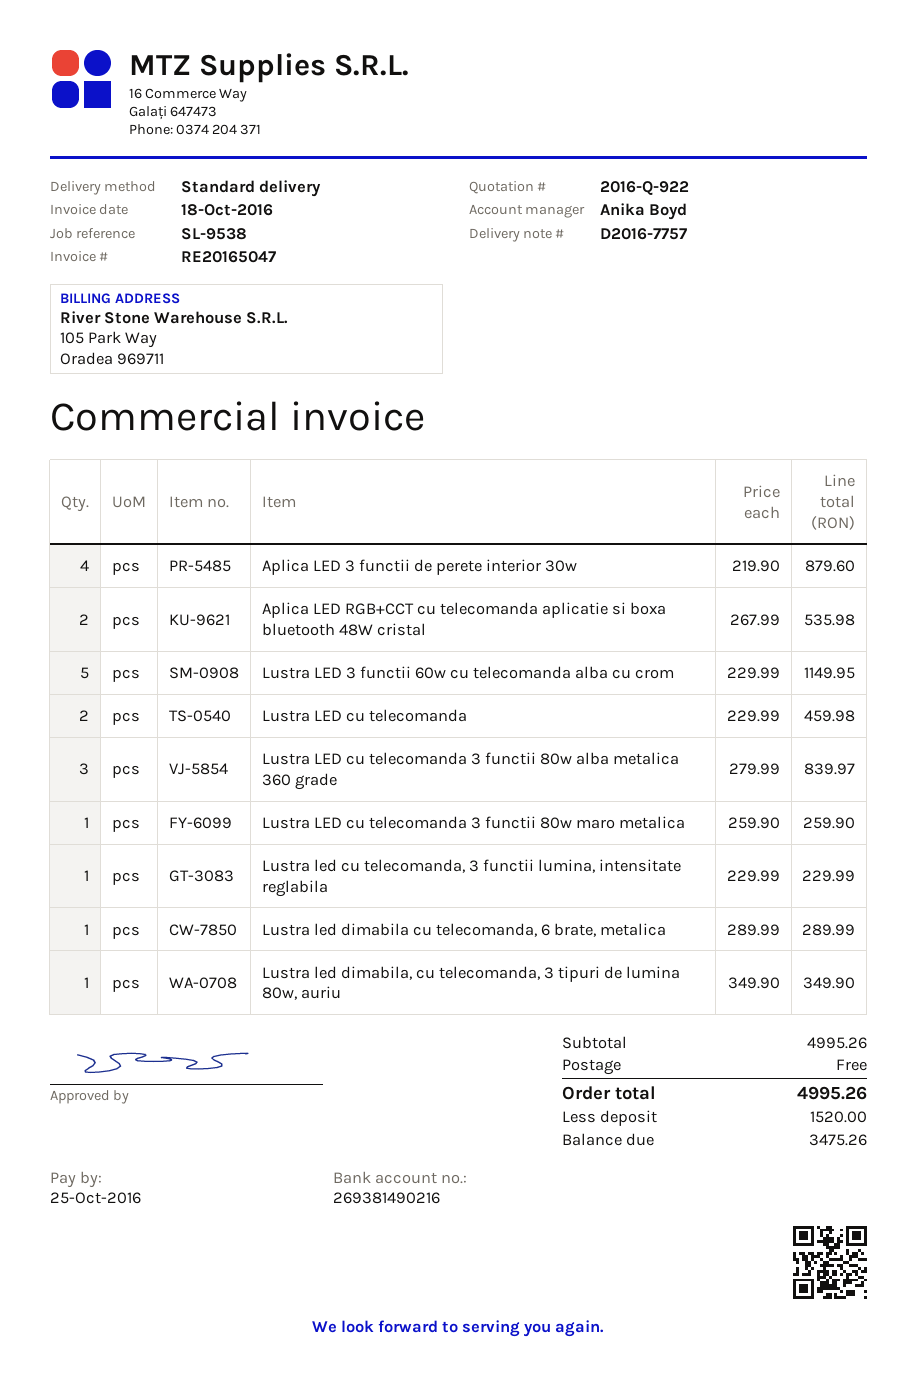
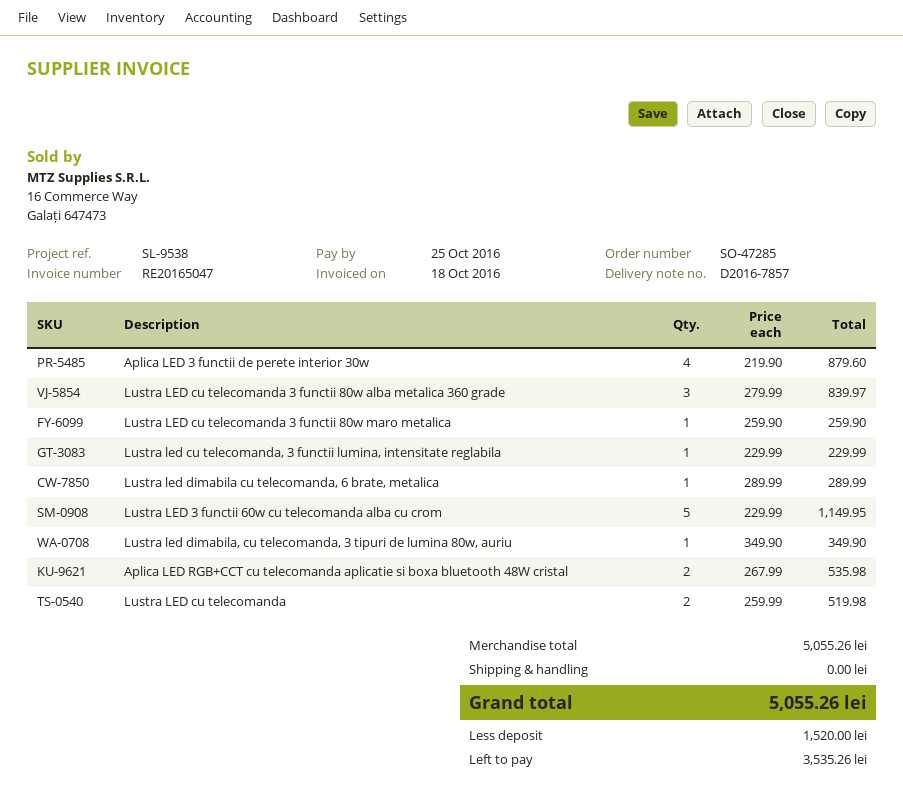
delivery note number: D2016-7757 -> D2016-7857
Lustra LED cu telecomanda: 2 x 229.99 = 459.98 -> 2 x 259.99 = 519.98
subtotal: 4995.26 -> 5055.26
total: 4995.26 -> 5055.26
balance: 3475.26 -> 3535.26

